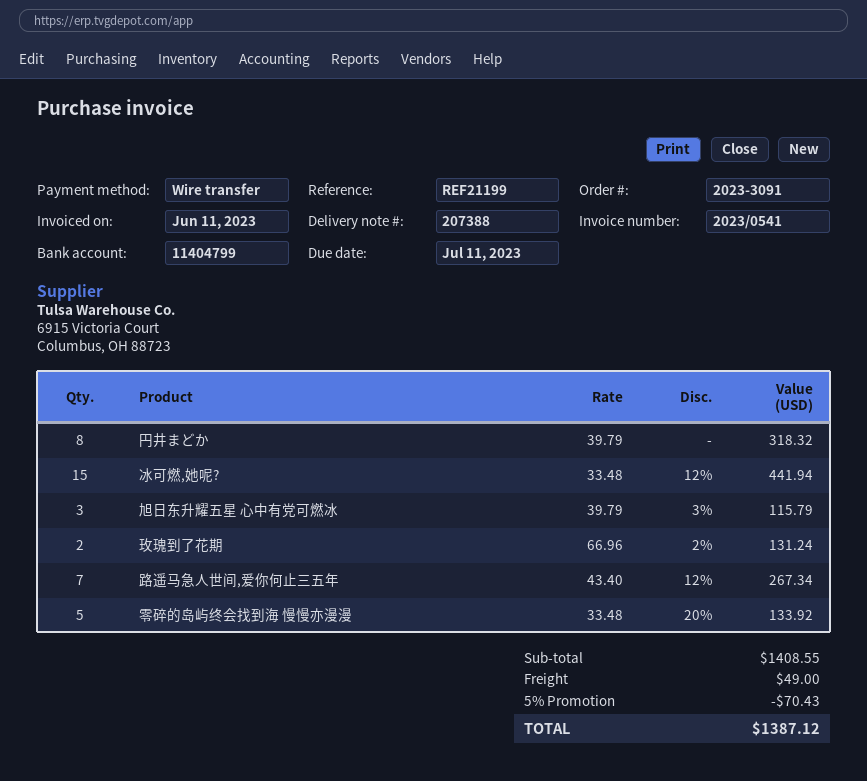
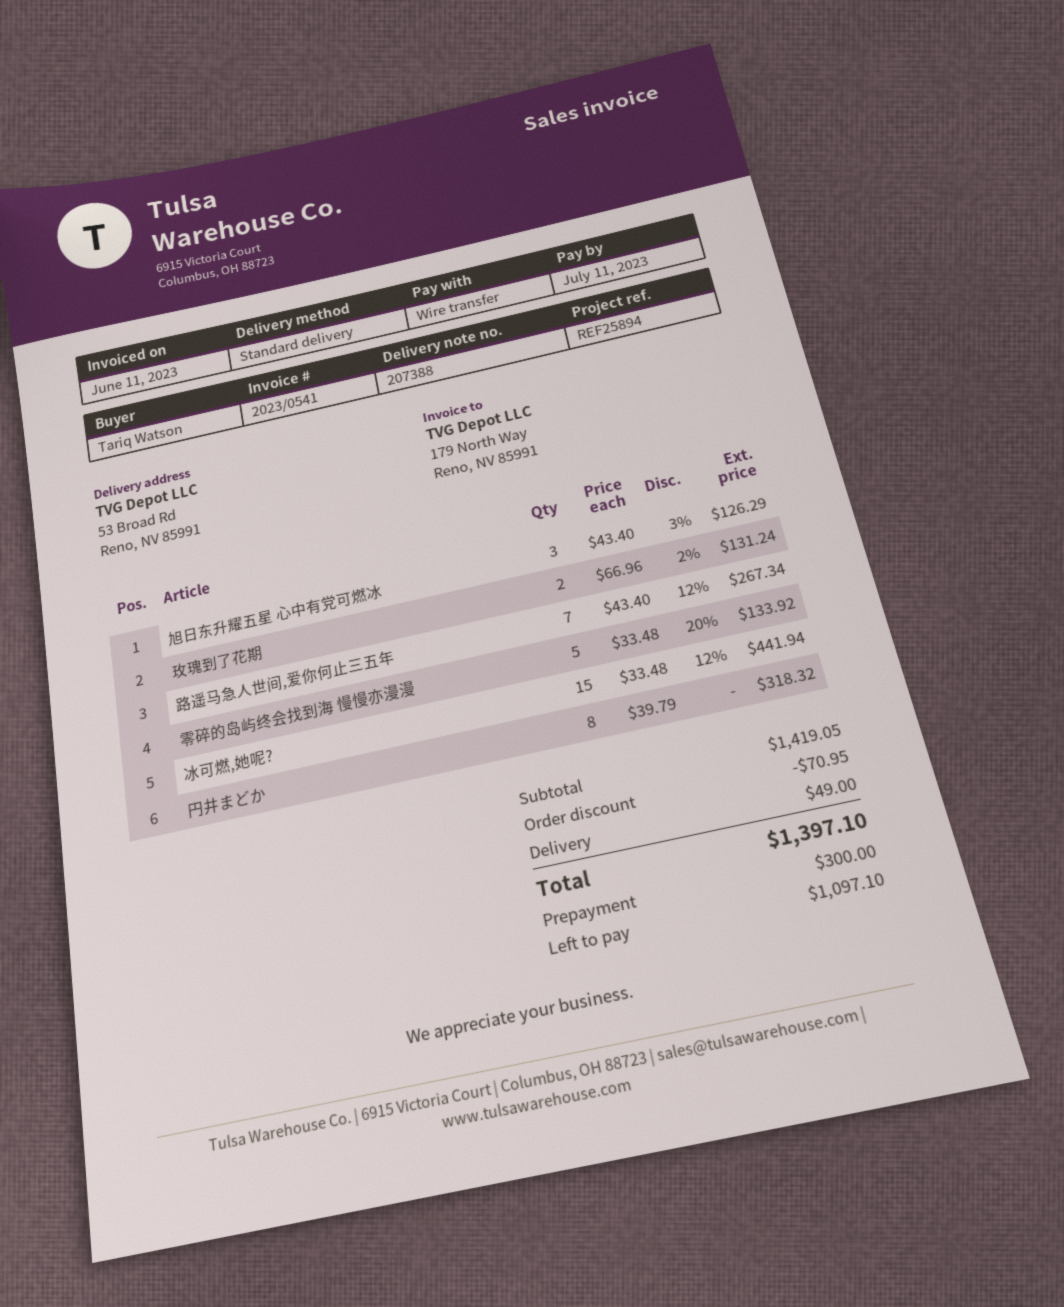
reference: REF21199 -> REF25894
旭日东升耀五星 心中有党可燃冰: 3 x 39.79 - 3% = 115.79 -> 3 x 43.40 - 3% = 126.29
subtotal: 1408.55 -> 1419.05
discount: 70.43 -> 70.95
total: 1387.12 -> 1397.10

